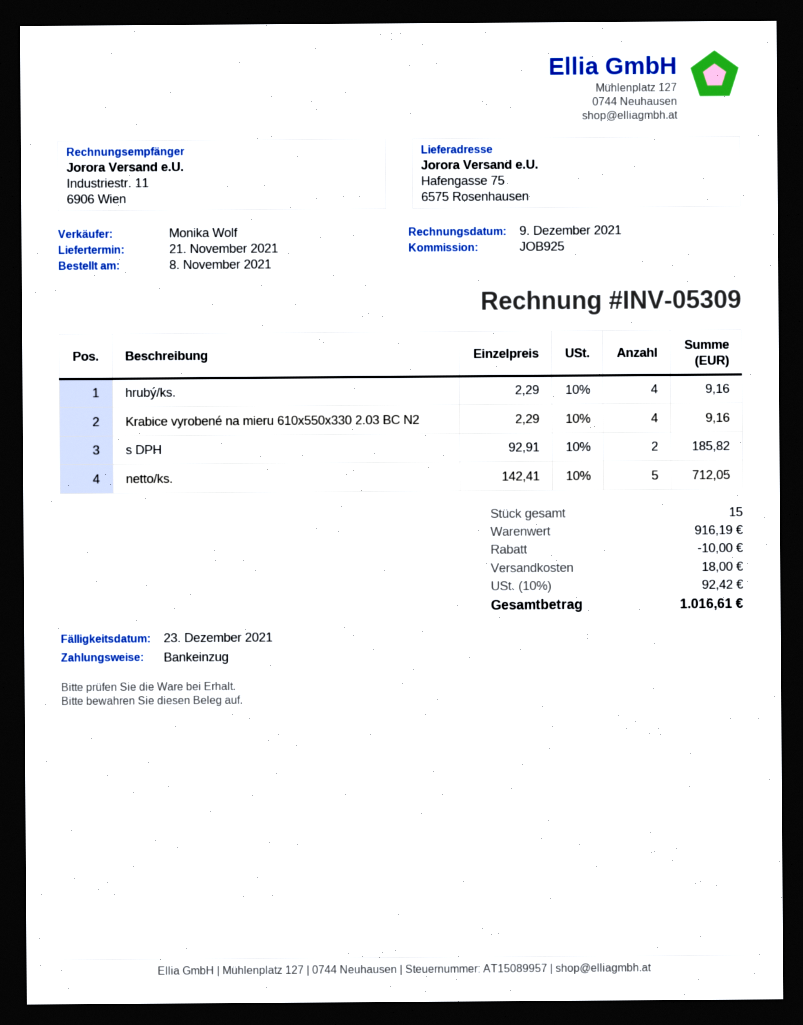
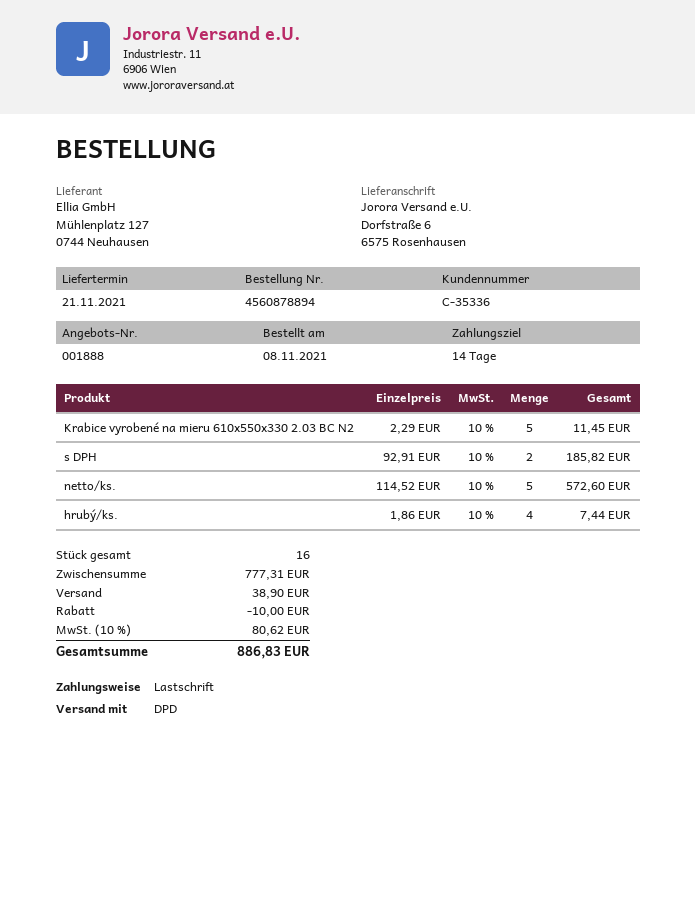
ship to: Hafengasse 75, 6575 Rosenhausen -> Dorfstraße 6, 6575 Rosenhausen
hrubý/ks.: 4 x 2.29 = 9.16 -> 4 x 1.86 = 7.44
Krabice vyrobené na mieru 610x550x330 2.03 BC N2: 4 x 2.29 = 9.16 -> 5 x 2.29 = 11.45
netto/ks.: 5 x 142.41 = 712.05 -> 5 x 114.52 = 572.60
total quantity: 15 -> 16
subtotal: 916.19 -> 777.31
shipping: 18.00 -> 38.90
tax: 10% = 92.42 -> 10% = 80.62
total: 1016.61 -> 886.83

